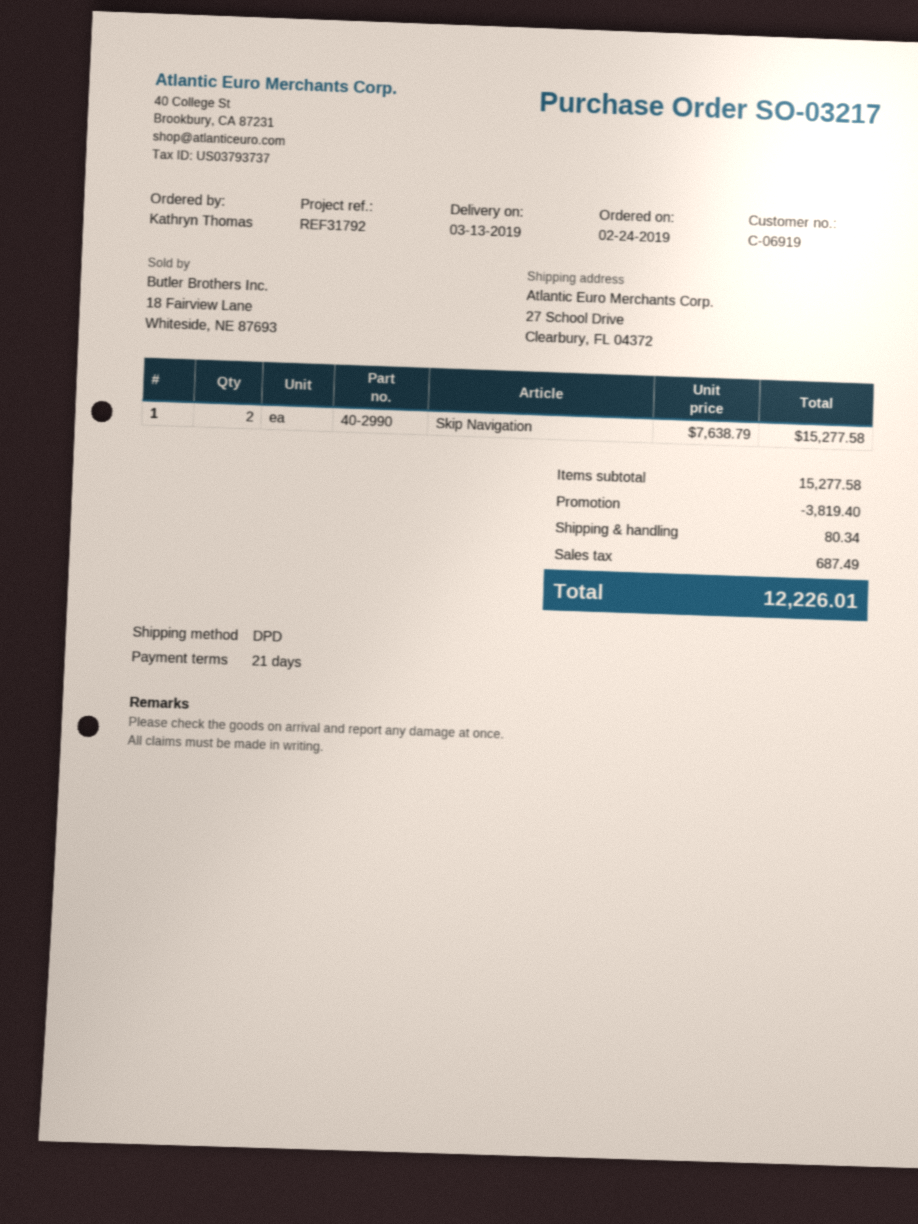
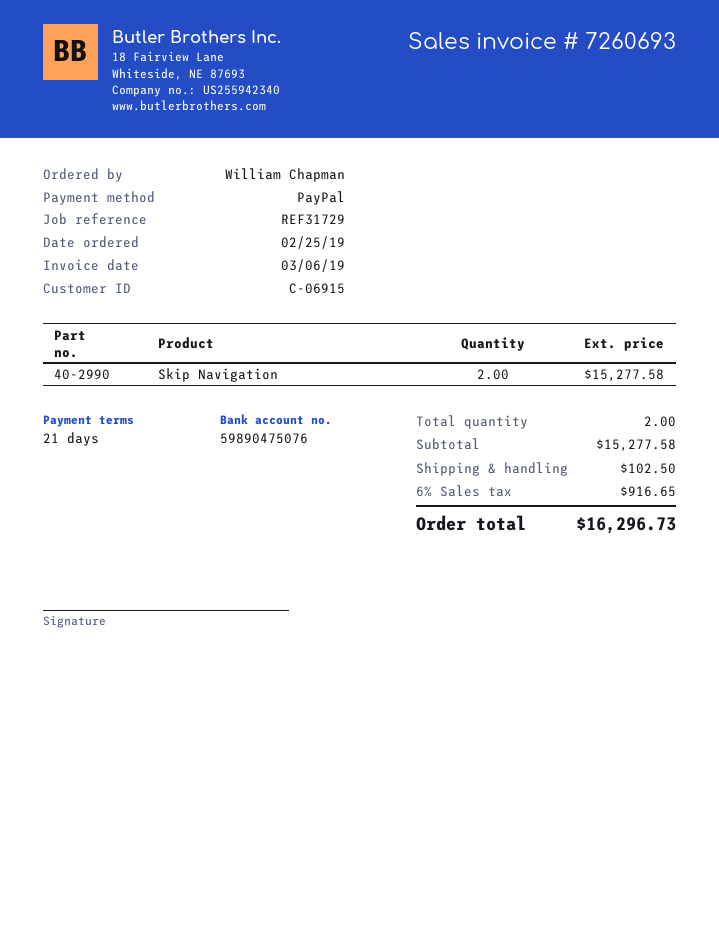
order date: 2019-02-24 -> 2019-02-25
customer number: C-06919 -> C-06915
reference: REF31792 -> REF31729
ordered by: Kathryn Thomas -> William Chapman
discount: 3819.40 -> none
shipping: 80.34 -> 102.50
tax: 687.49 -> 916.65
total: 12226.01 -> 16296.73

